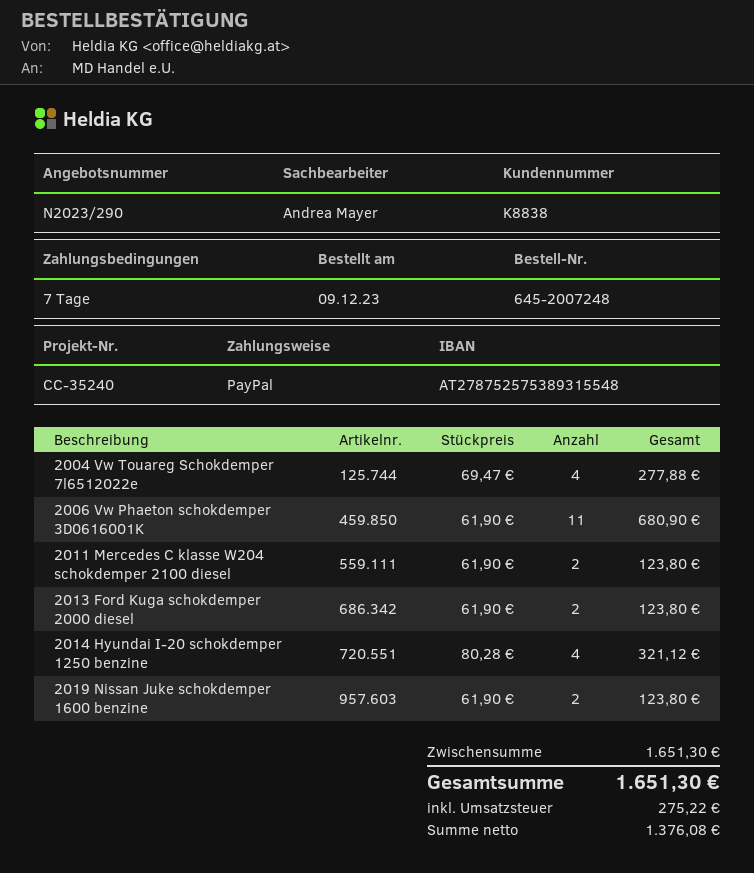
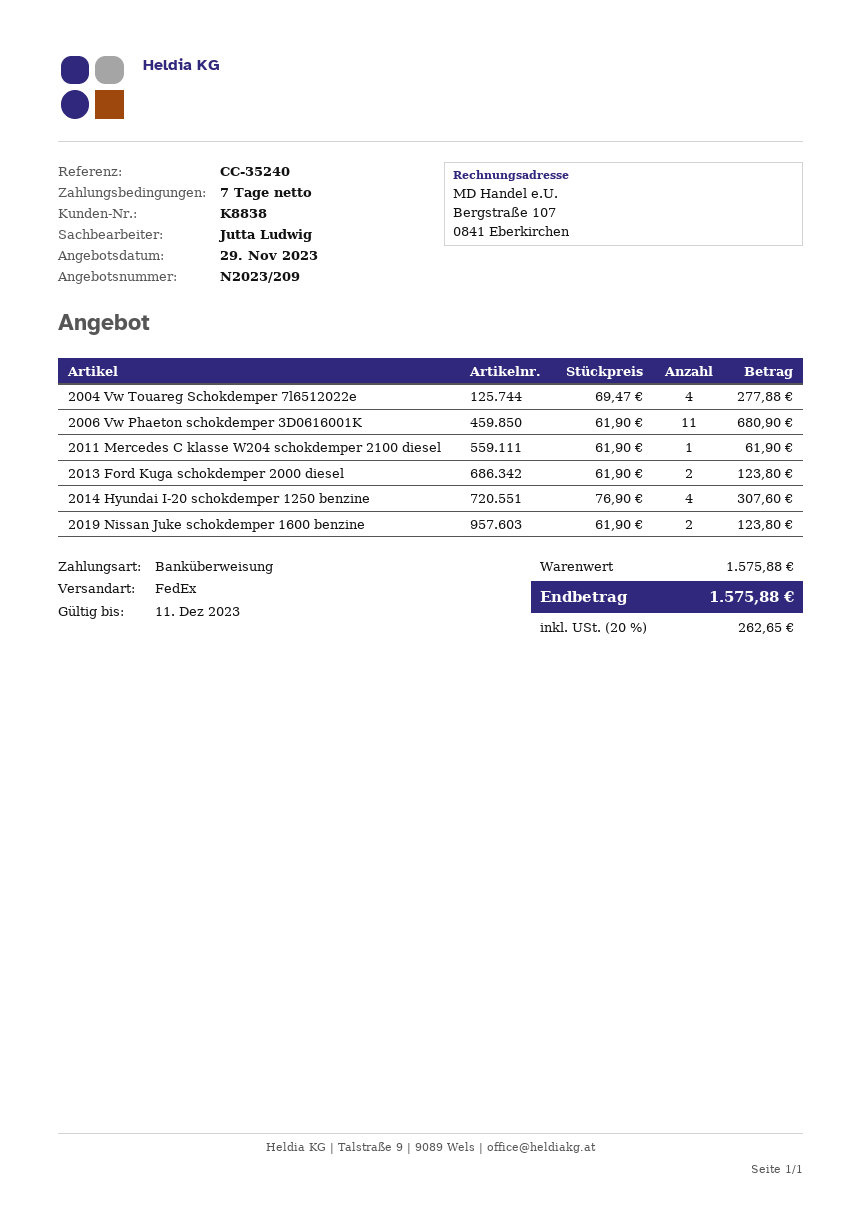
quote number: N2023/290 -> N2023/209
sales rep: Andrea Mayer -> Jutta Ludwig
payment method: PayPal -> bank transfer
2011 Mercedes C klasse W204 schokdemper 2100 diesel: 2 x 61.90 = 123.80 -> 1 x 61.90 = 61.90
2014 Hyundai I-20 schokdemper 1250 benzine: 4 x 80.28 = 321.12 -> 4 x 76.90 = 307.60
subtotal: 1651.30 -> 1575.88
tax: 275.22 -> 262.65
total: 1651.30 -> 1575.88

